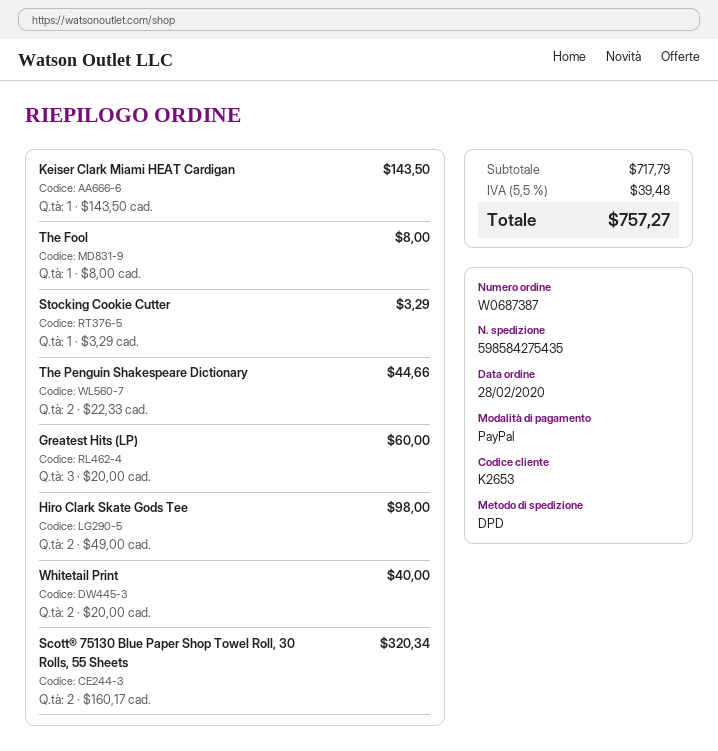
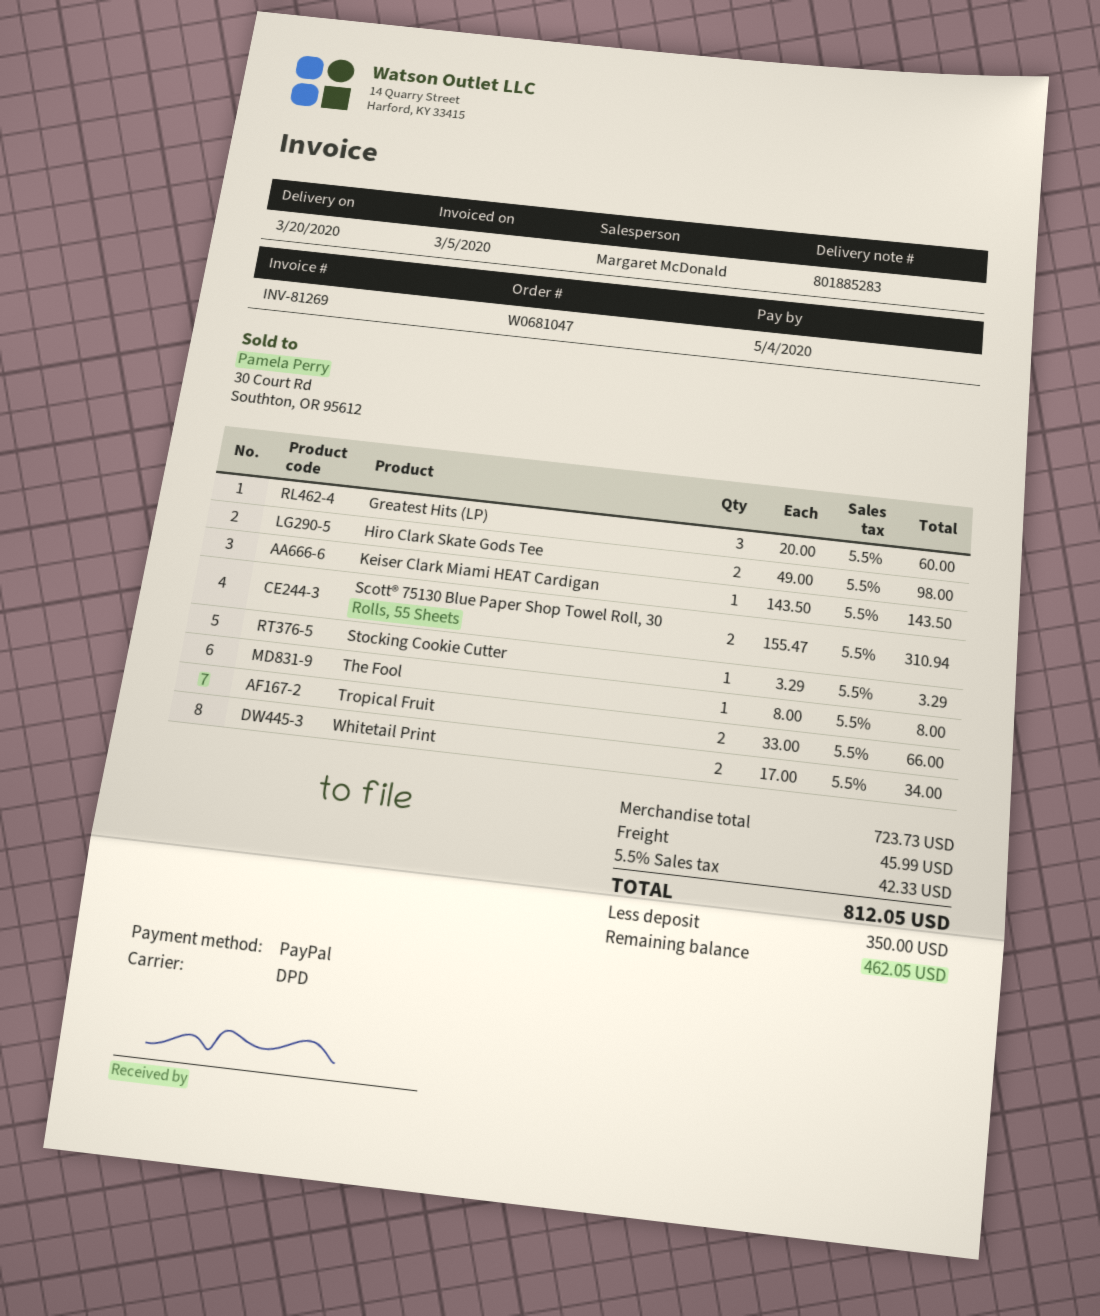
order number: W0687387 -> W0681047
The Penguin Shakespeare Dictionary: 2 x 22.33 = 44.66 -> none
Whitetail Print: 2 x 20.00 = 40.00 -> 2 x 17.00 = 34.00
Scott® 75130 Blue Paper Shop Towel Roll, 30 Rolls, 55 Sheets: 2 x 160.17 = 320.34 -> 2 x 155.47 = 310.94
Tropical Fruit: none -> 2 x 33.00 = 66.00
subtotal: 717.79 -> 723.73
shipping: none -> 45.99
tax: 5.5% = 39.48 -> 5.5% = 42.33
total: 757.27 -> 812.05

